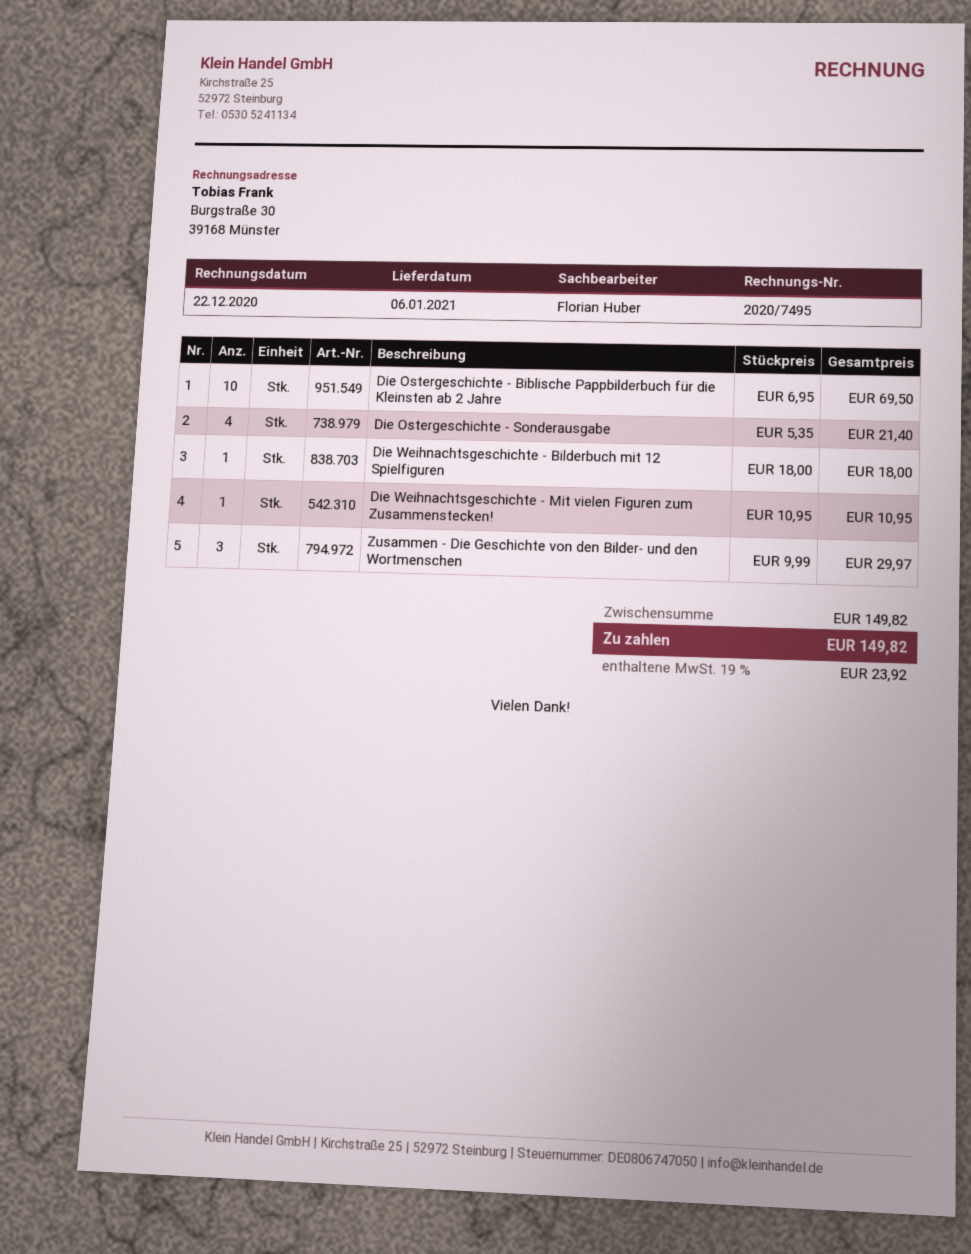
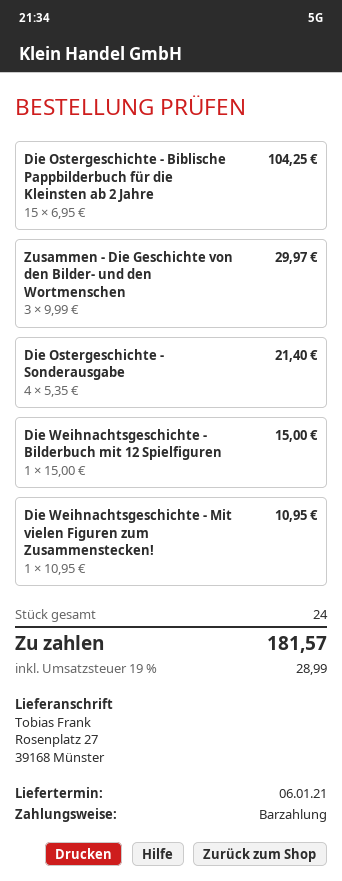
Die Ostergeschichte - Biblische Pappbilderbuch für die Kleinsten ab 2 Jahre: 10 x 6.95 = 69.50 -> 15 x 6.95 = 104.25
Die Weihnachtsgeschichte - Bilderbuch mit 12 Spielfiguren: 1 x 18.00 = 18.00 -> 1 x 15.00 = 15.00
tax: 19% = 23.92 -> 19% = 28.99
total: 149.82 -> 181.57

